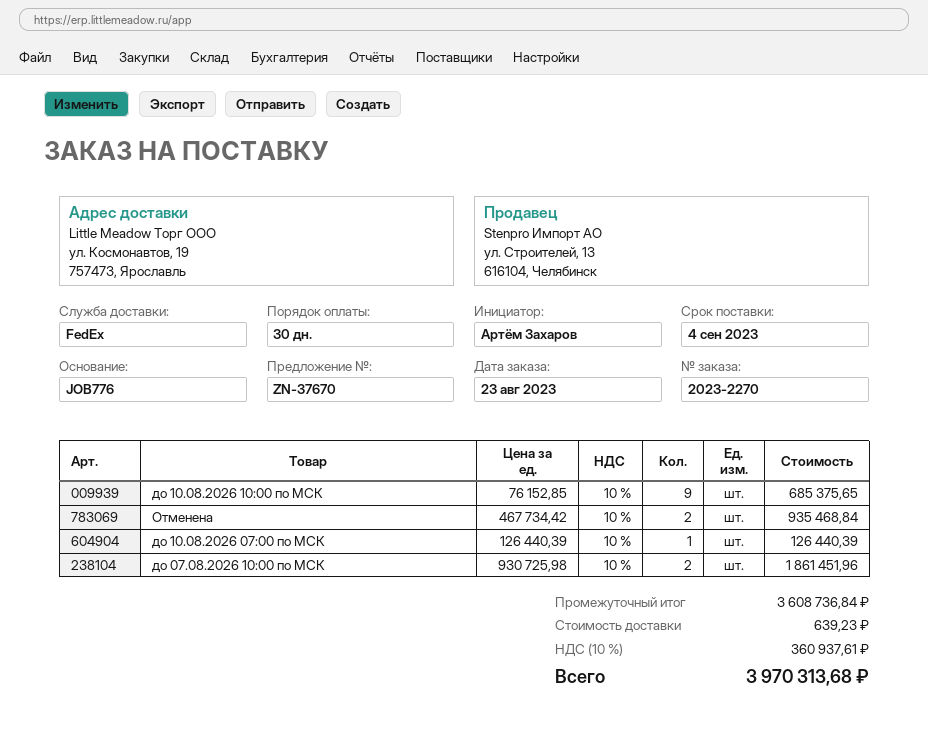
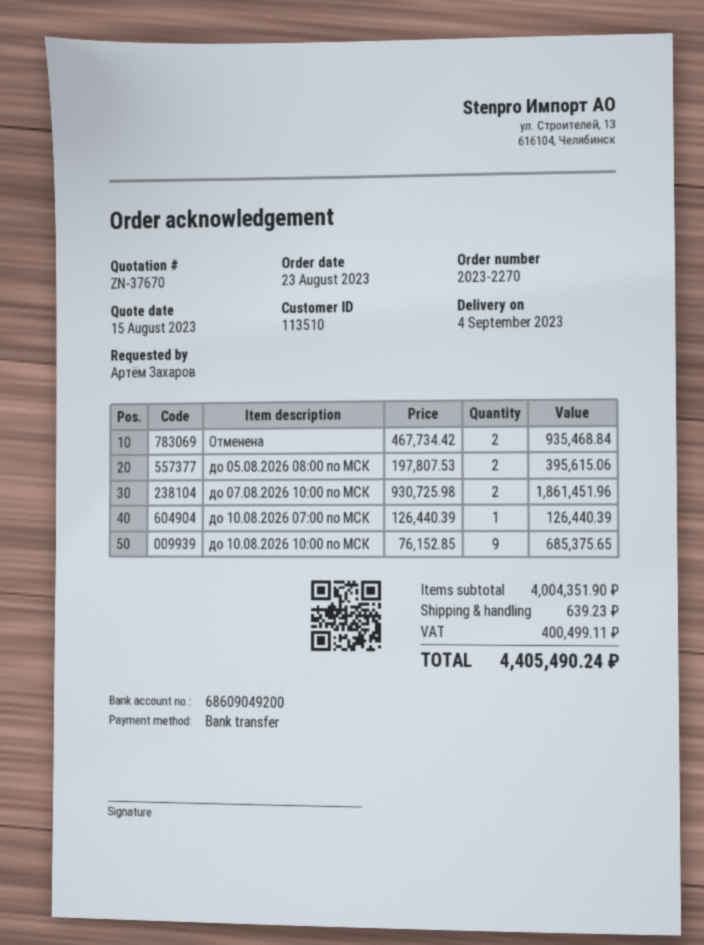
до 05.08.2026 08:00 по МСК: none -> 2 x 197807.53 = 395615.06
subtotal: 3608736.84 -> 4004351.90
tax: 360937.61 -> 400499.11
total: 3970313.68 -> 4405490.24

